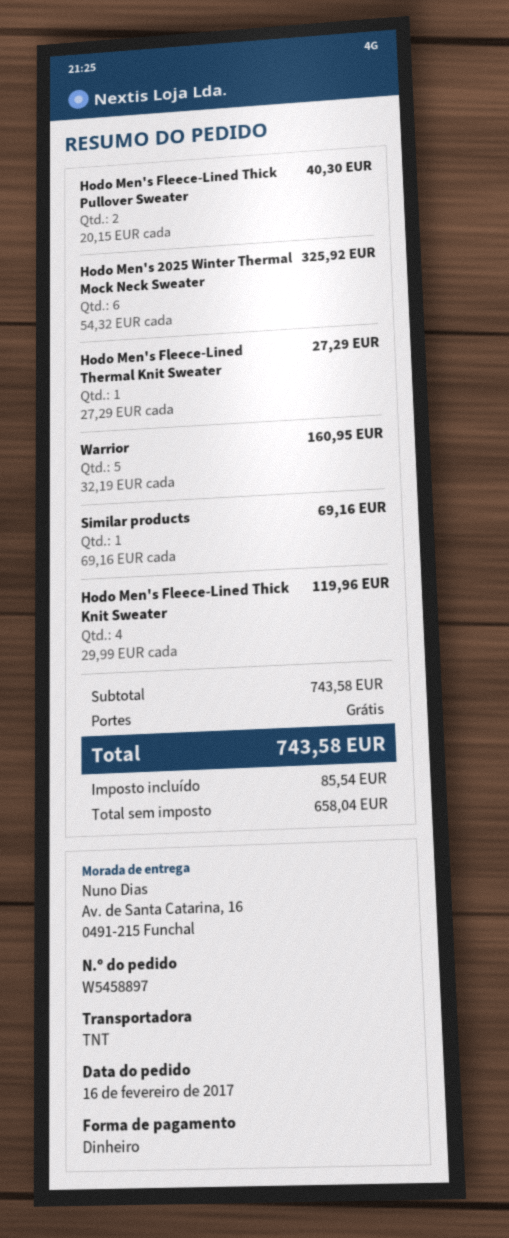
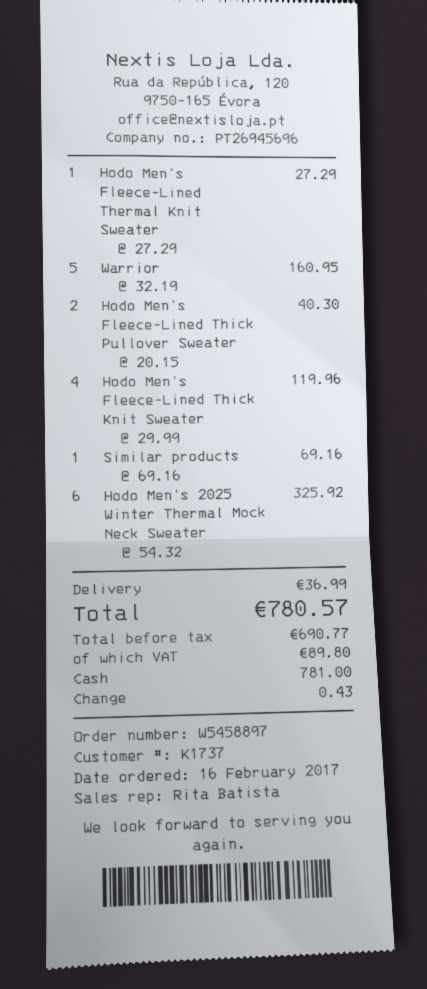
shipping: 0.00 -> 36.99
net: 658.04 -> 690.77
tax: 85.54 -> 89.80
total: 743.58 -> 780.57

